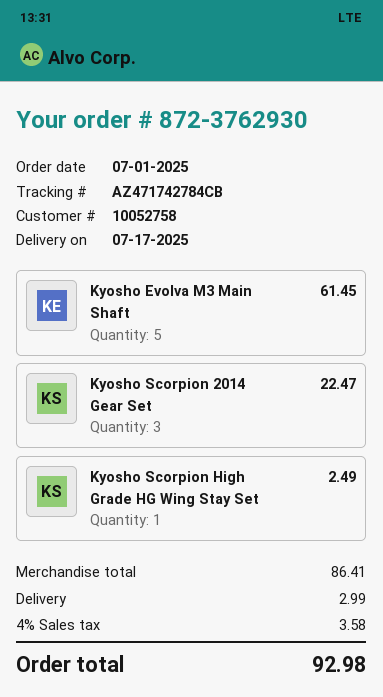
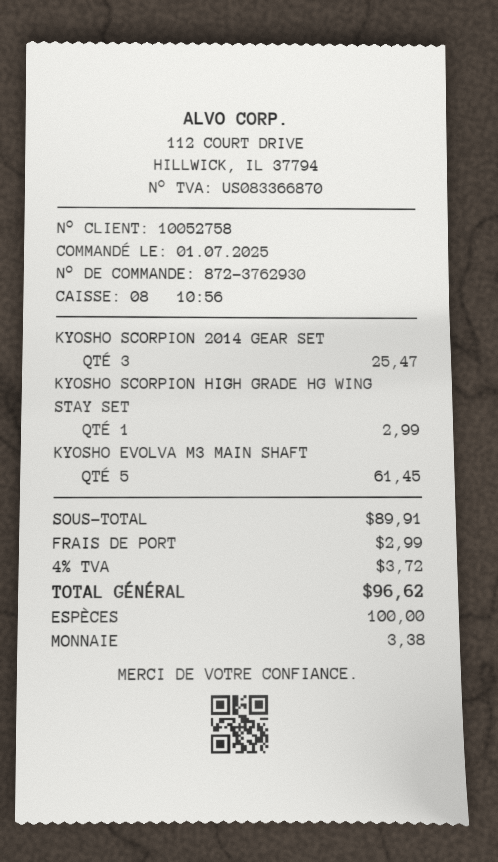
Kyosho Scorpion 2014 Gear Set: 3 for 22.47 -> 3 for 25.47
Kyosho Scorpion High Grade HG Wing Stay Set: 1 for 2.49 -> 1 for 2.99
subtotal: 86.41 -> 89.91
tax: 4% = 3.58 -> 4% = 3.72
total: 92.98 -> 96.62

